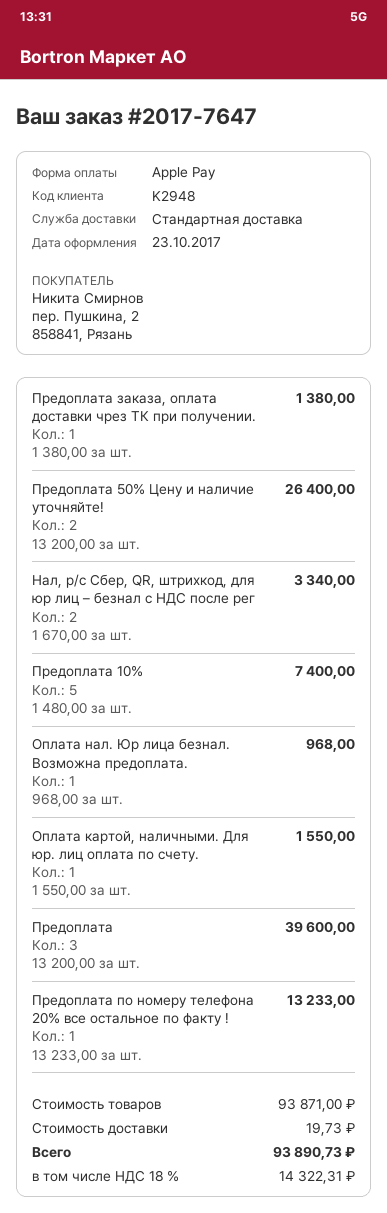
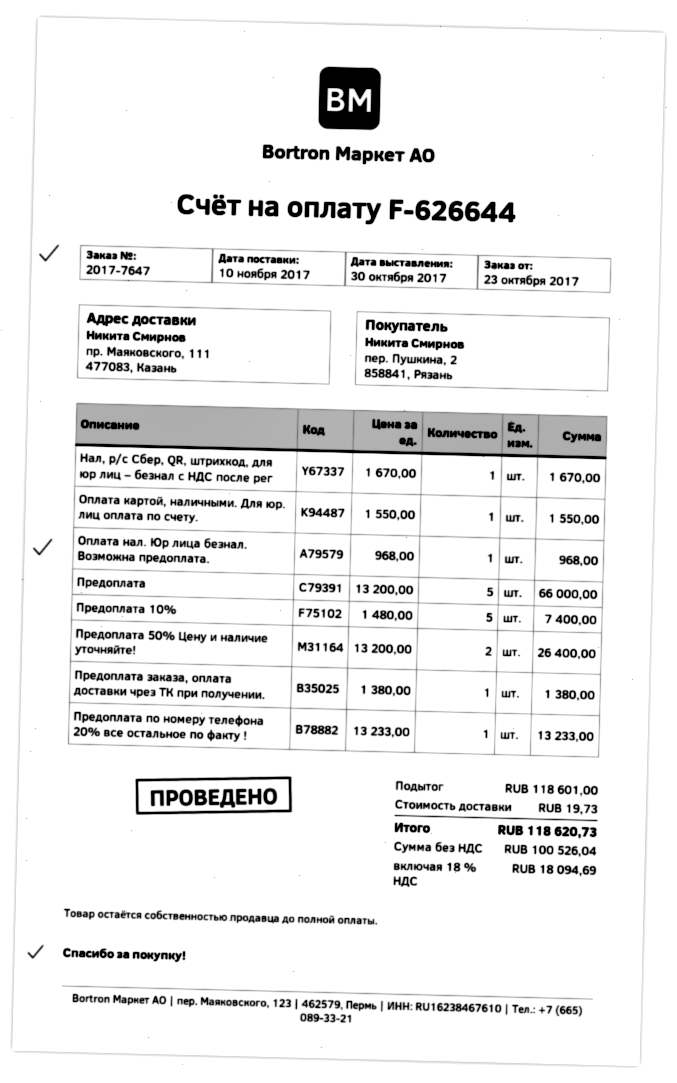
Нал, р/с Сбер, QR, штрихкод, для юр лиц – безнал с НДС после рег: 2 x 1670.00 = 3340.00 -> 1 x 1670.00 = 1670.00
Предоплата: 3 x 13200.00 = 39600.00 -> 5 x 13200.00 = 66000.00
subtotal: 93871.00 -> 118601.00
tax: 18% = 14322.31 -> 18% = 18094.69
total: 93890.73 -> 118620.73

